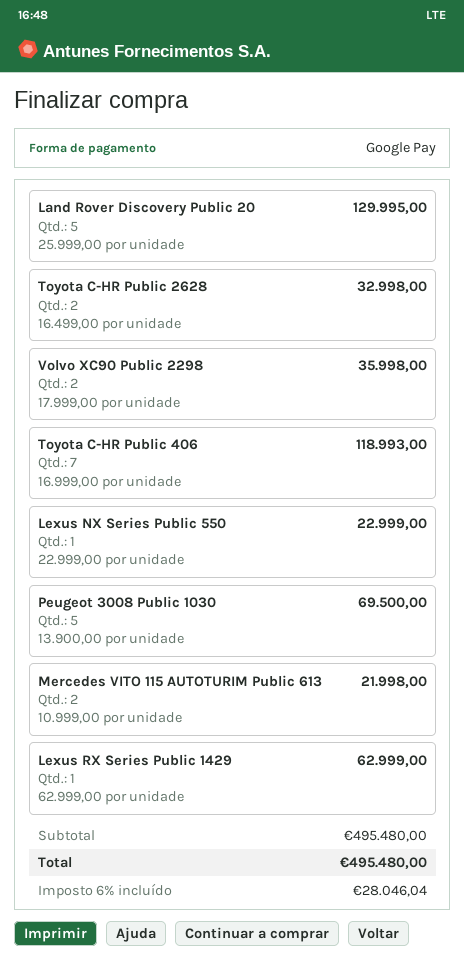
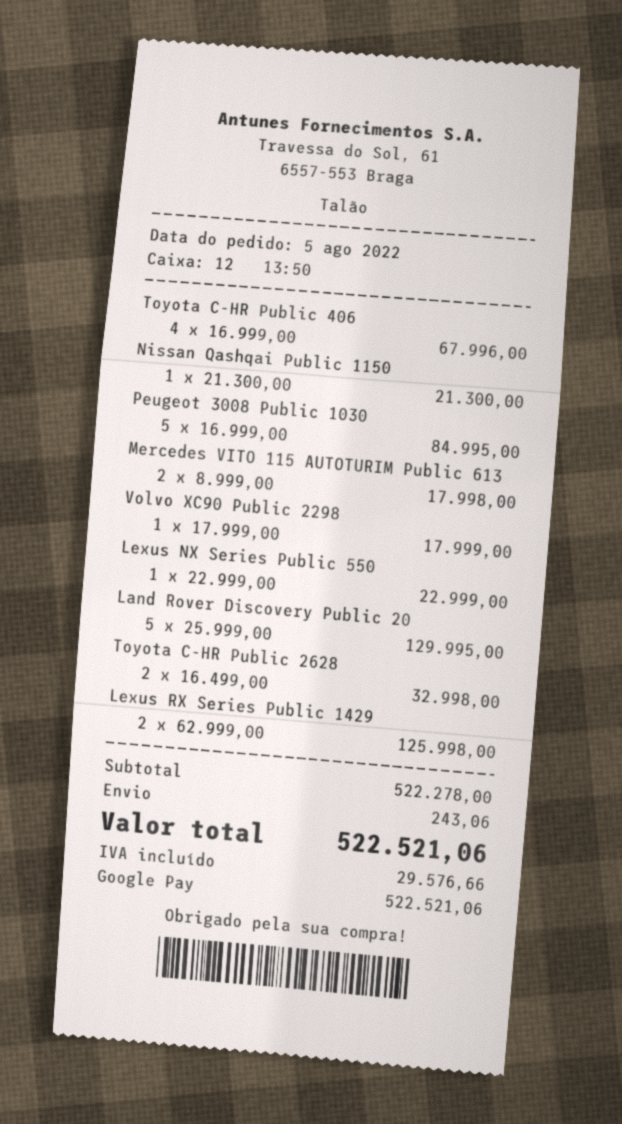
Volvo XC90 Public 2298: 2 x 17999.00 = 35998.00 -> 1 x 17999.00 = 17999.00
Toyota C-HR Public 406: 7 x 16999.00 = 118993.00 -> 4 x 16999.00 = 67996.00
Peugeot 3008 Public 1030: 5 x 13900.00 = 69500.00 -> 5 x 16999.00 = 84995.00
Mercedes VITO 115 AUTOTURIM Public 613: 2 x 10999.00 = 21998.00 -> 2 x 8999.00 = 17998.00
Lexus RX Series Public 1429: 1 x 62999.00 = 62999.00 -> 2 x 62999.00 = 125998.00
Nissan Qashqai Public 1150: none -> 1 x 21300.00 = 21300.00
subtotal: 495480.00 -> 522278.00
shipping: none -> 243.06
tax: 28046.04 -> 29576.66
total: 495480.00 -> 522521.06

